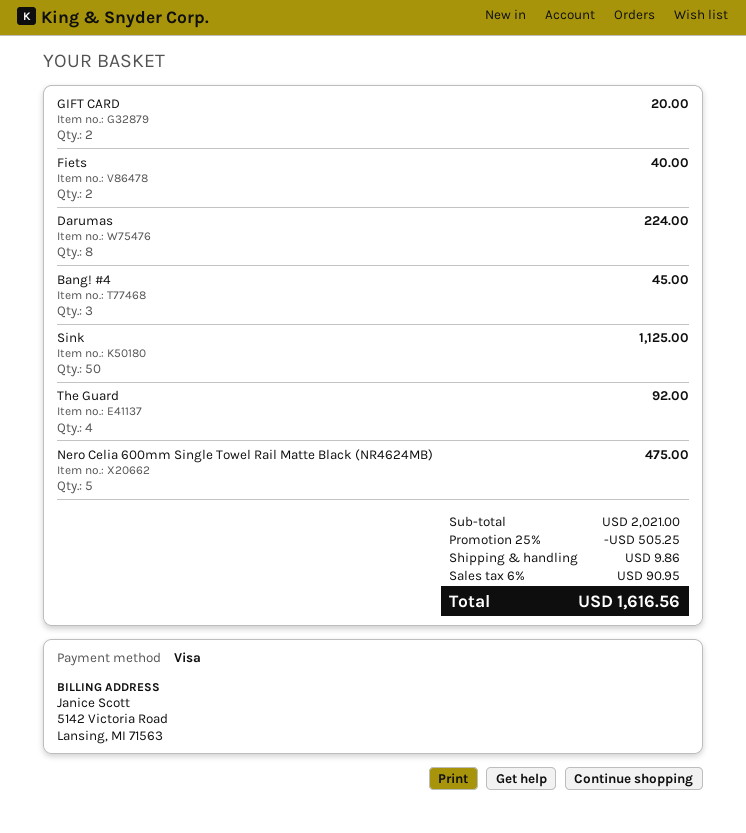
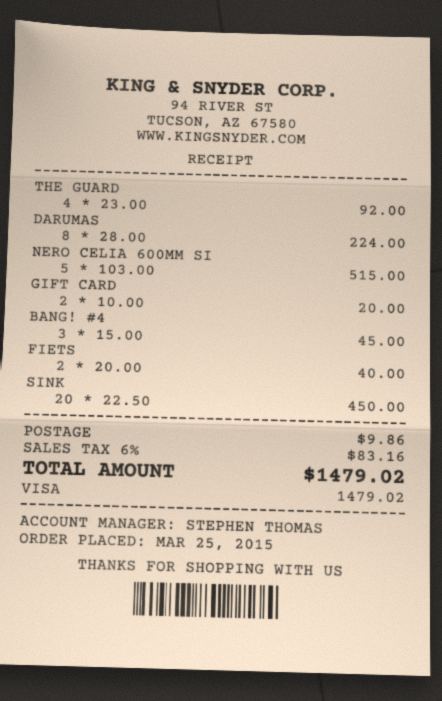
Sink: 50 for 1125.00 -> 20 for 450.00
Nero Celia 600mm Single Towel Rail Matte Black (NR4624MB): 5 for 475.00 -> 5 for 515.00
discount: 25% = 505.25 -> none
tax: 6% = 90.95 -> 6% = 83.16
total: 1616.56 -> 1479.02

